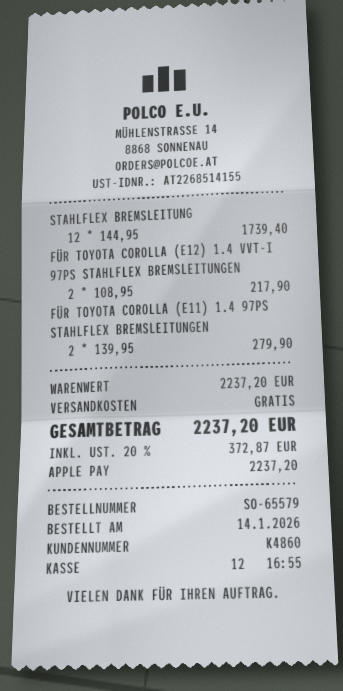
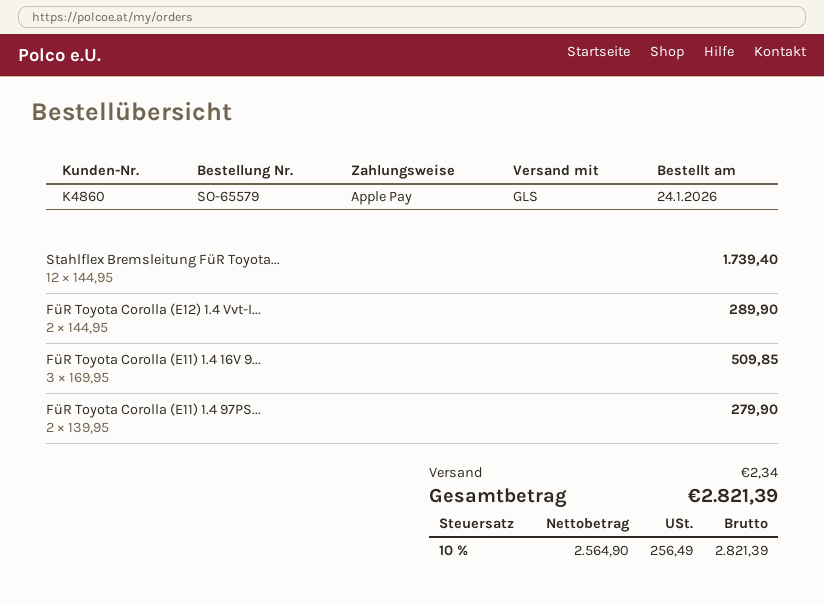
order date: 2026-01-14 -> 2026-01-24
FÜR TOYOTA COROLLA (E12) 1.4 VVT-I 97PS STAHLFLEX BREMSLEITUNGEN: 2 x 108.95 = 217.90 -> 2 x 144.95 = 289.90
FüR Toyota Corolla (E11) 1.4 16V 9...: none -> 3 x 169.95 = 509.85
shipping: 0.00 -> 2.34
tax: 20% = 372.87 -> 10% = 256.49
total: 2237.20 -> 2821.39

